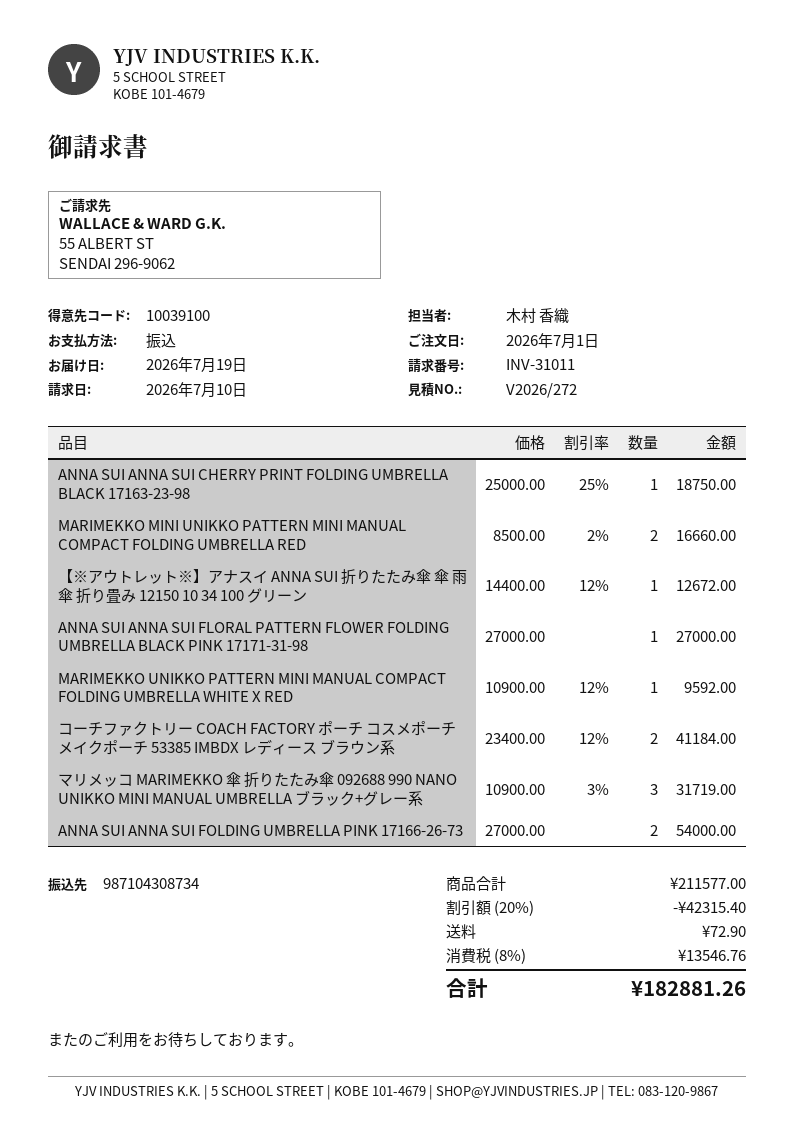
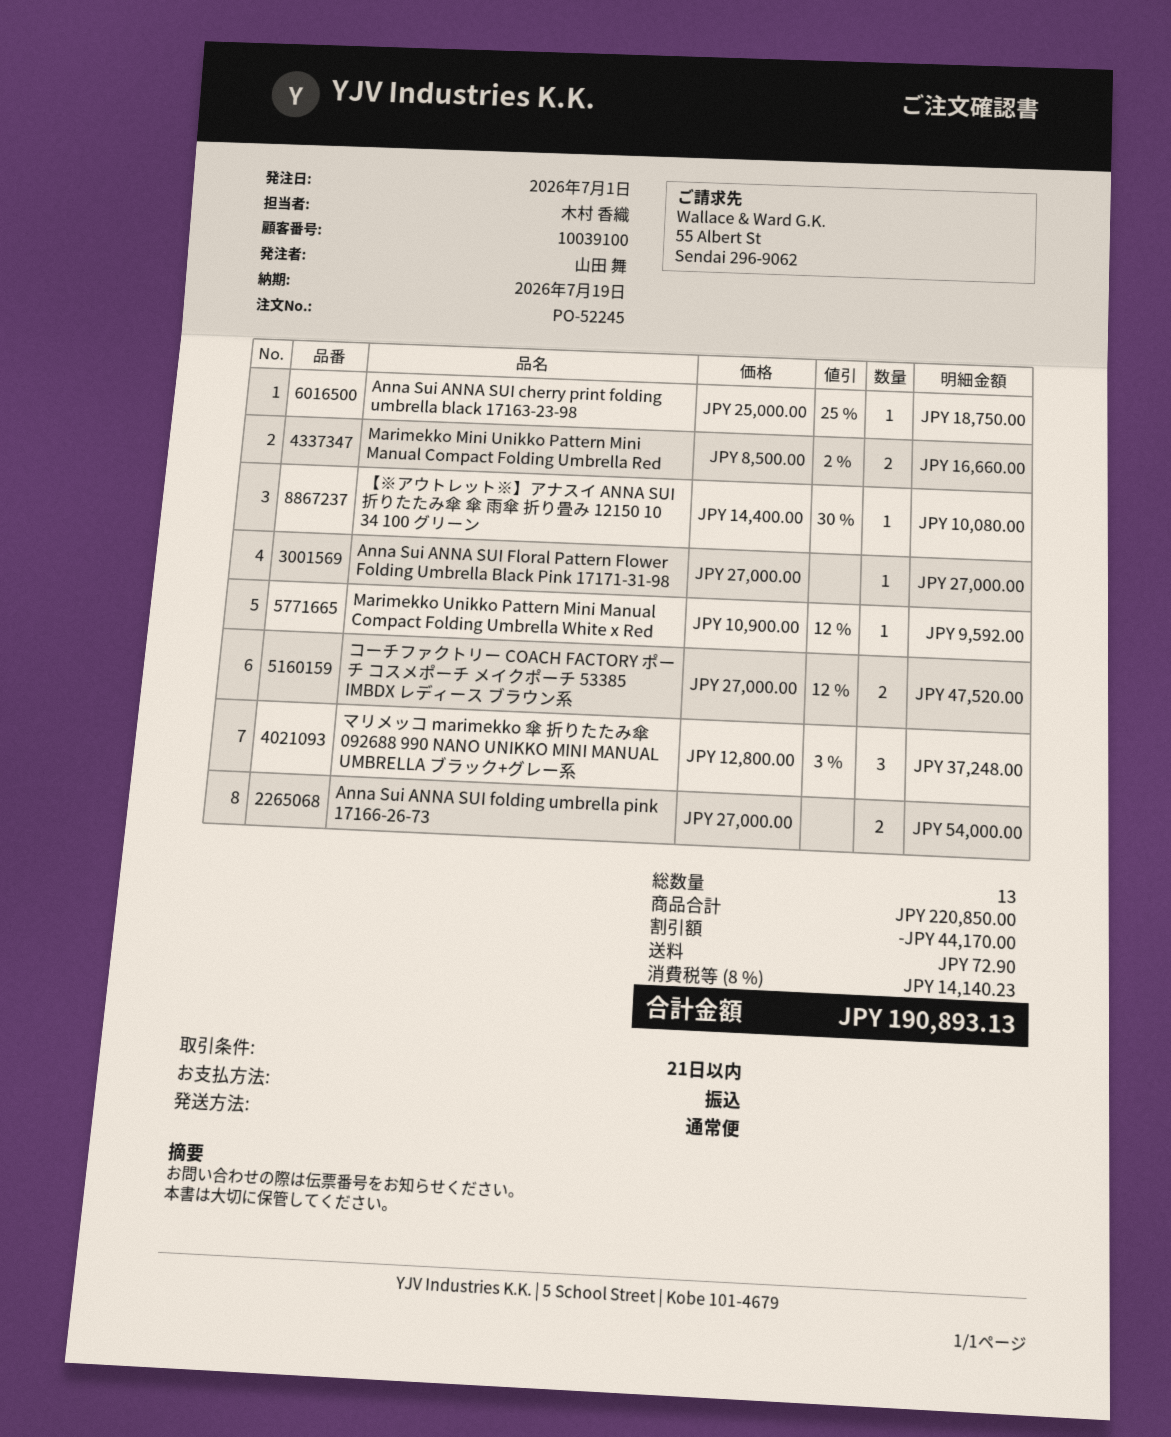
【※アウトレット※】アナスイ ANNA SUI 折りたたみ傘 傘 雨傘 折り畳み 12150 10 34 100 グリーン: 1 x 14400.00 - 12% = 12672.00 -> 1 x 14400.00 - 30% = 10080.00
コーチファクトリー COACH FACTORY ポーチ コスメポーチ メイクポーチ 53385 IMBDX レディース ブラウン系: 2 x 23400.00 - 12% = 41184.00 -> 2 x 27000.00 - 12% = 47520.00
マリメッコ MARIMEKKO 傘 折りたたみ傘 092688 990 NANO UNIKKO MINI MANUAL UMBRELLA ブラック+グレー系: 3 x 10900.00 - 3% = 31719.00 -> 3 x 12800.00 - 3% = 37248.00
subtotal: 211577.00 -> 220850.00
discount: 42315.40 -> 44170.00
tax: 8% = 13546.76 -> 8% = 14140.23
total: 182881.26 -> 190893.13

